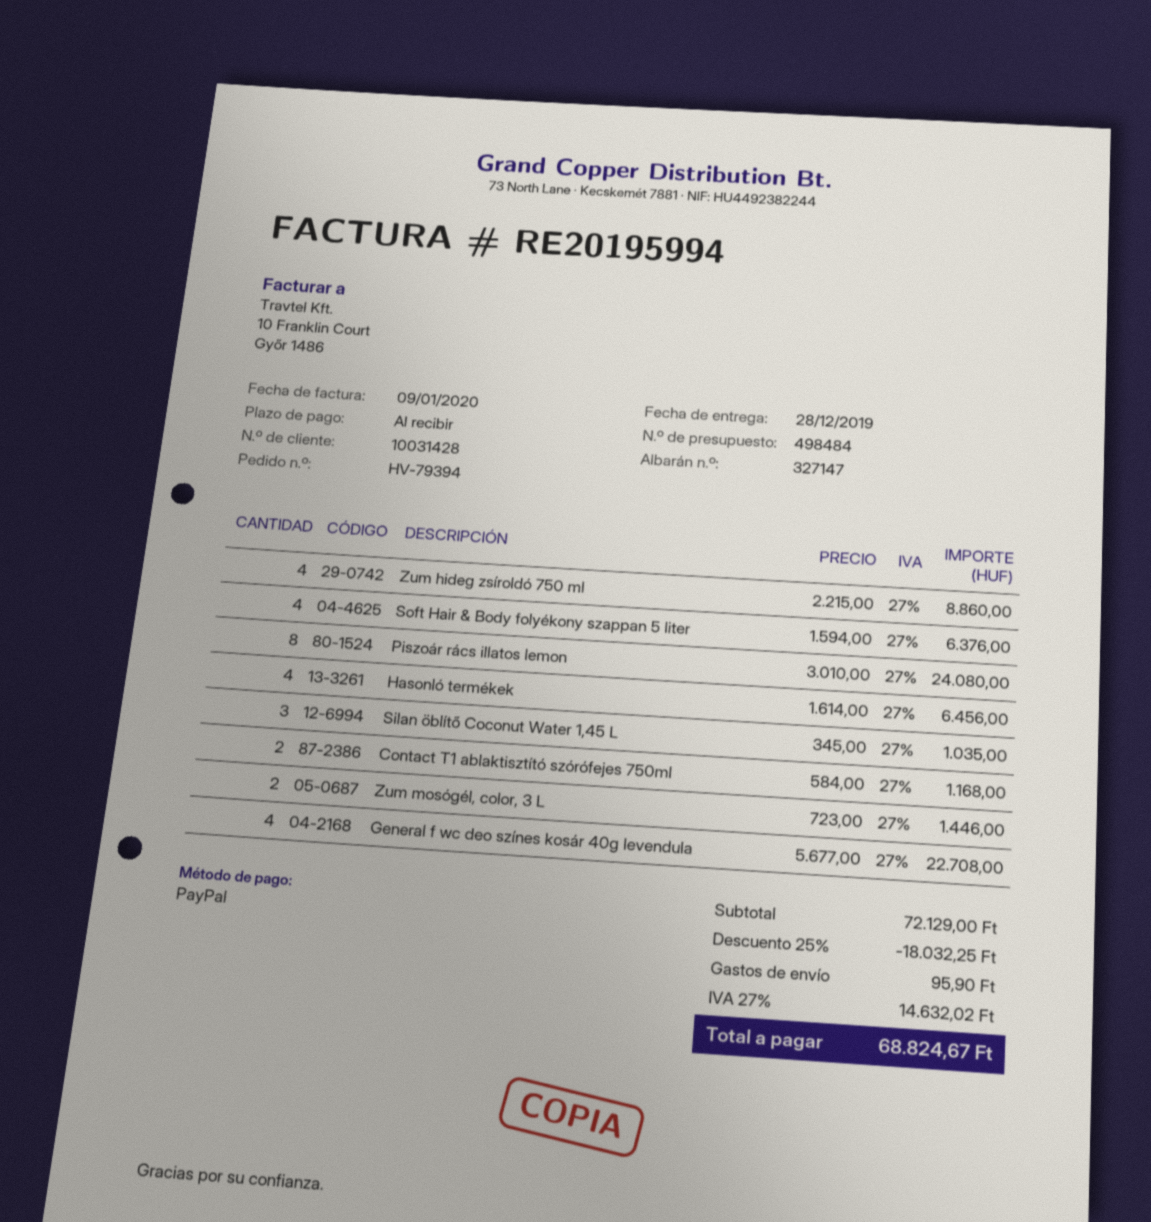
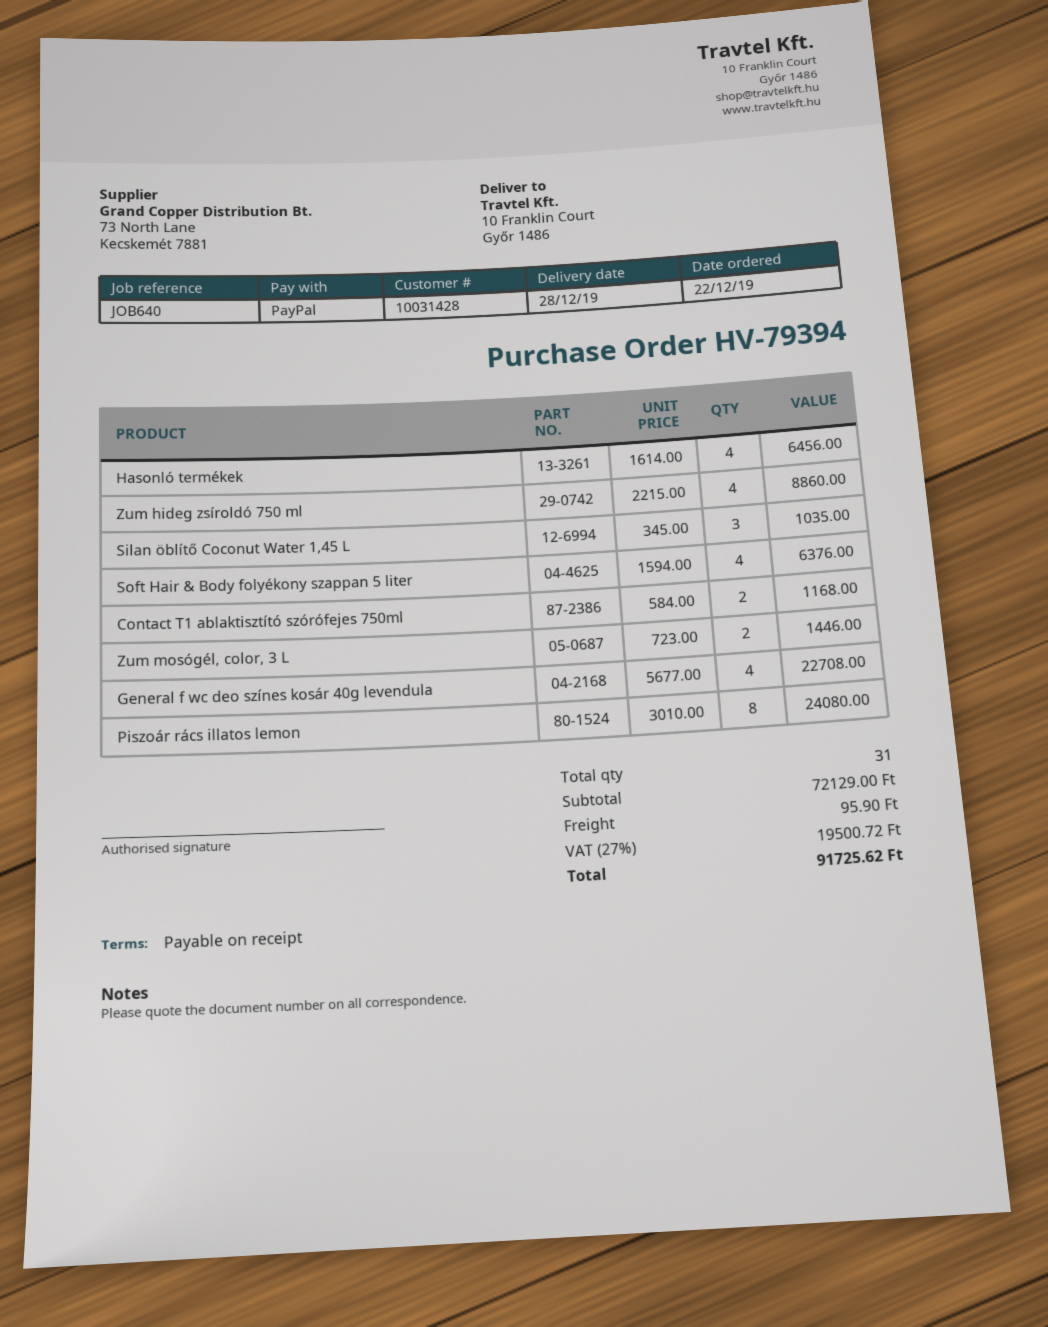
discount: 25% = 18032.25 -> none
tax: 27% = 14632.02 -> 27% = 19500.72
total: 68824.67 -> 91725.62

